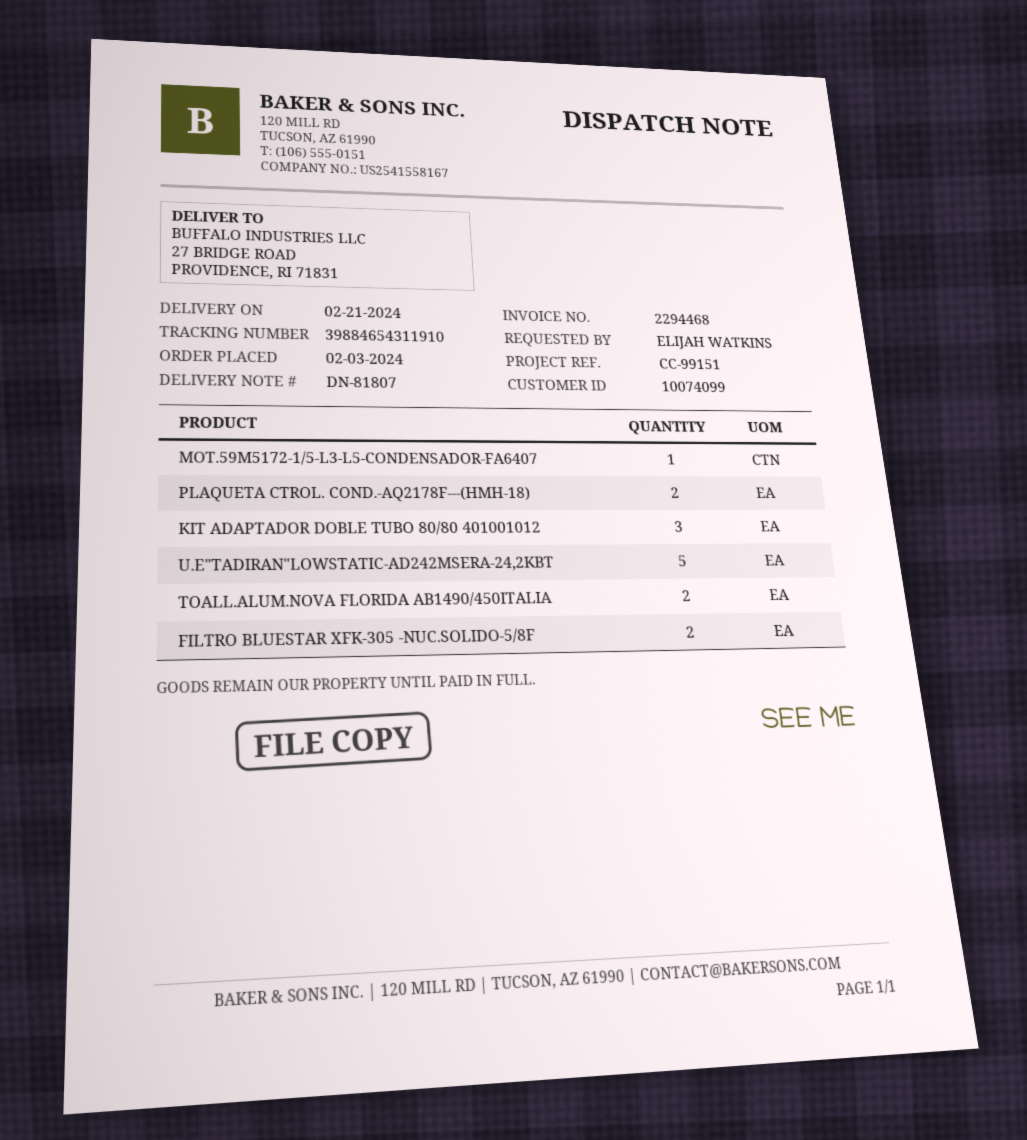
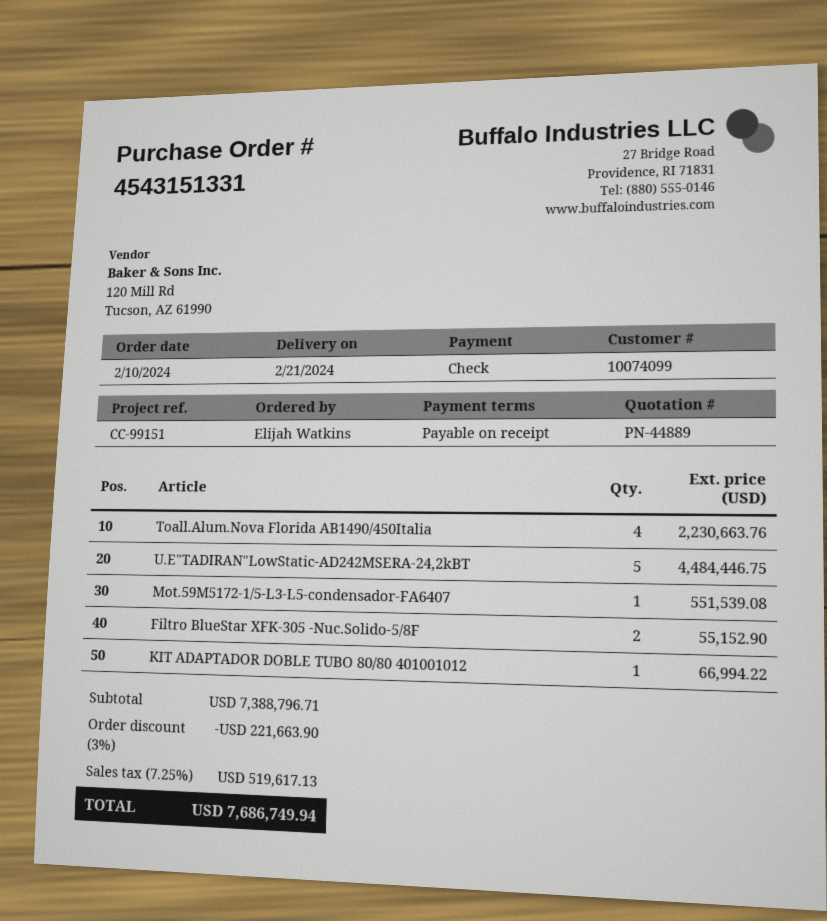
order date: 2024-02-03 -> 2024-02-10
PLAQUETA CTROL. COND.-AQ2178F---(HMH-18): 2 -> none
KIT ADAPTADOR DOBLE TUBO 80/80 401001012: 3 -> 1
TOALL.ALUM.NOVA FLORIDA AB1490/450ITALIA: 2 -> 4

